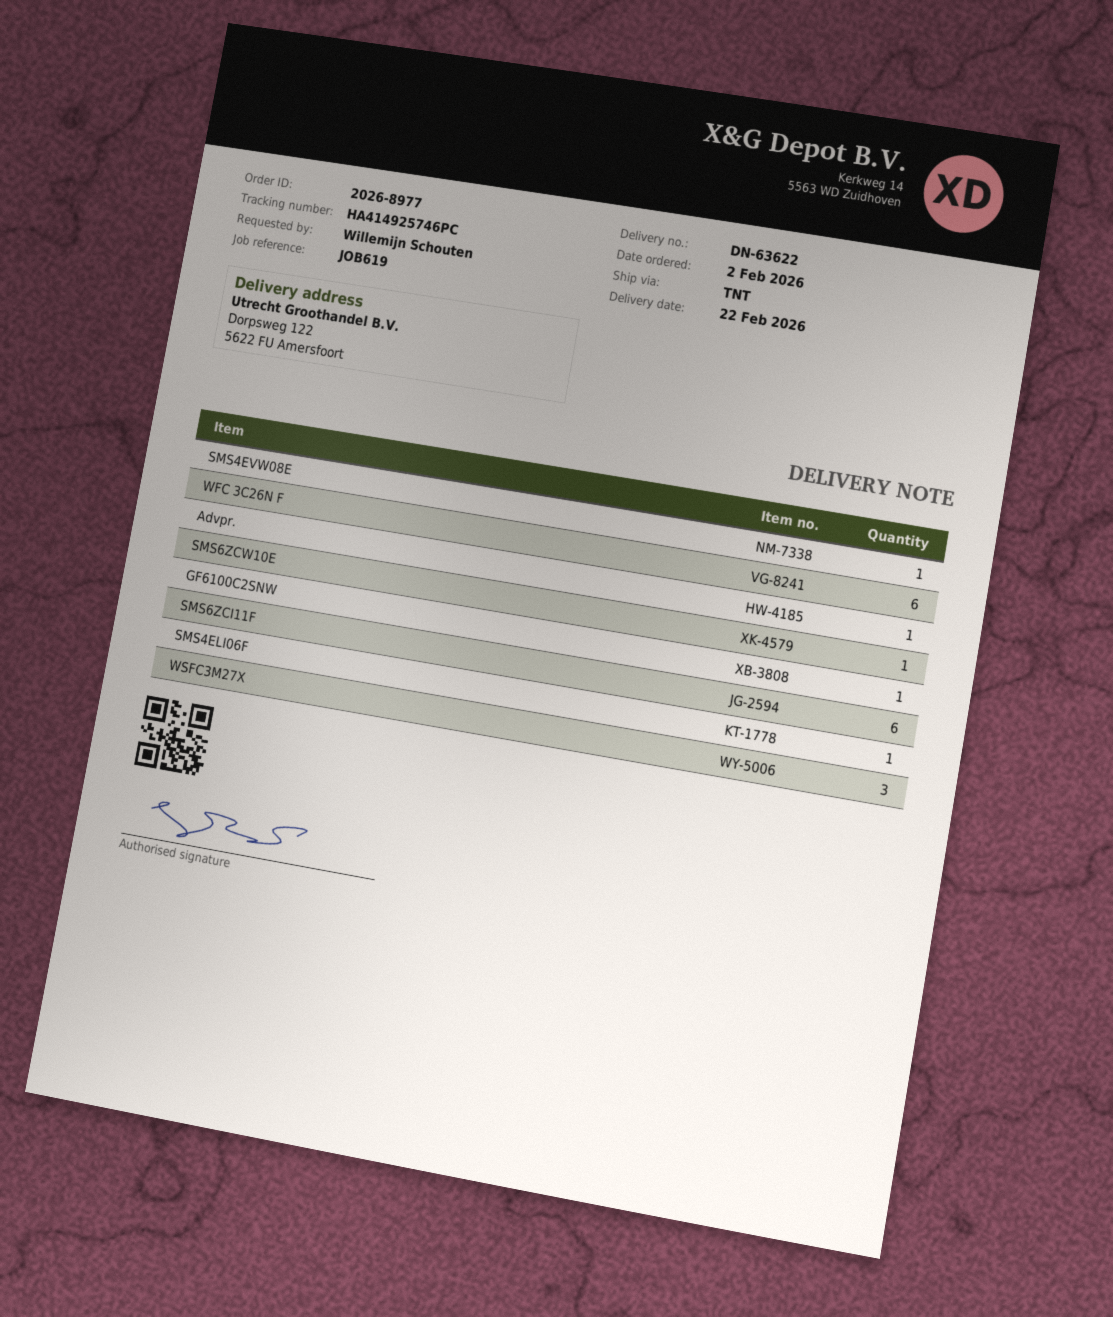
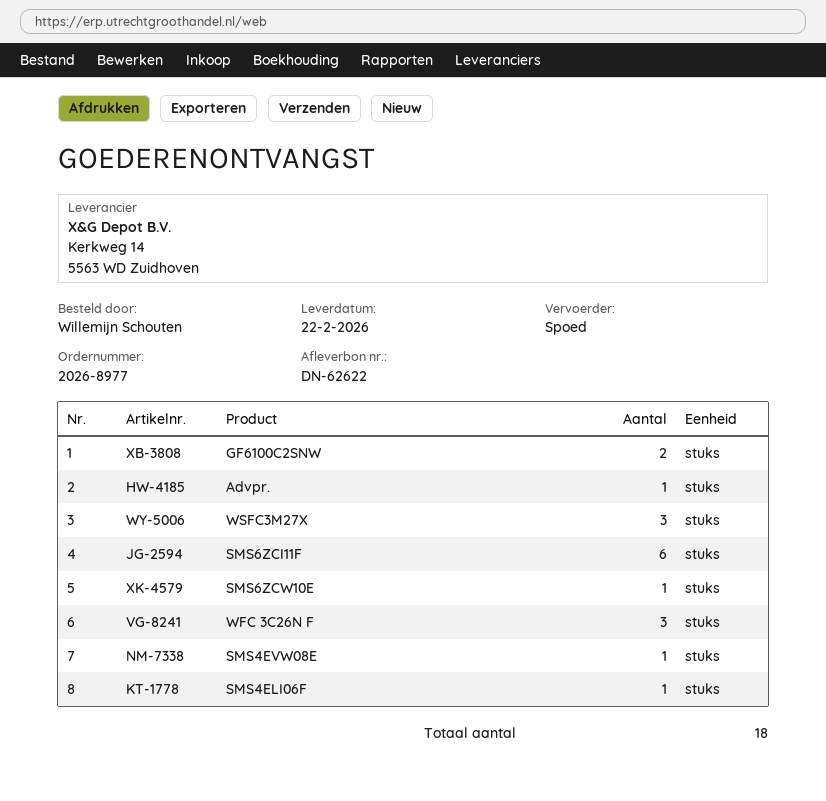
delivery note number: DN-63622 -> DN-62622
shipping method: TNT -> express
WFC 3C26N F: 6 -> 3
GF6100C2SNW: 1 -> 2

